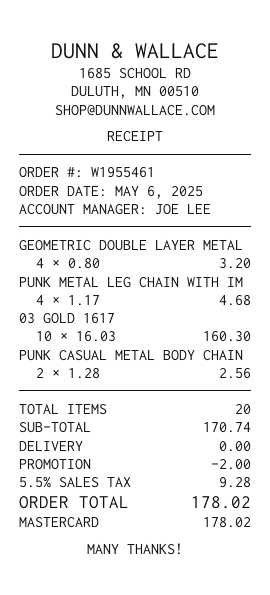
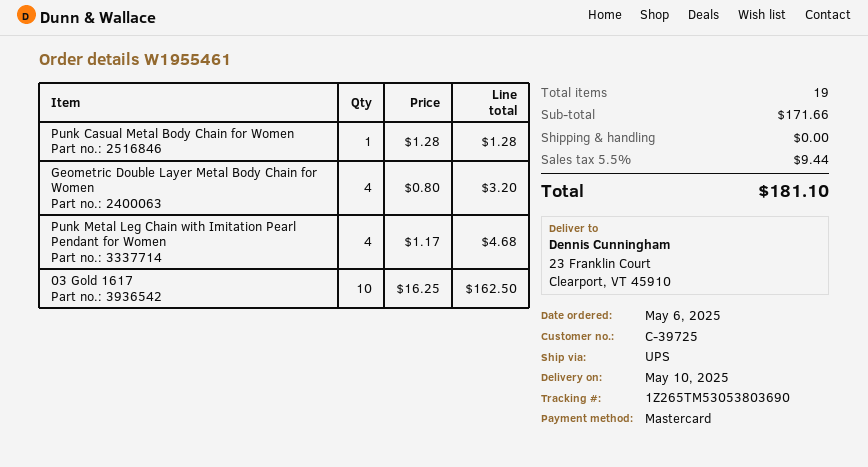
03 GOLD 1617: 10 x 16.03 = 160.30 -> 10 x 16.25 = 162.50
PUNK CASUAL METAL BODY CHAIN: 2 x 1.28 = 2.56 -> 1 x 1.28 = 1.28
total quantity: 20 -> 19
subtotal: 170.74 -> 171.66
discount: 2.00 -> none
tax: 5.5% = 9.28 -> 5.5% = 9.44
total: 178.02 -> 181.10

